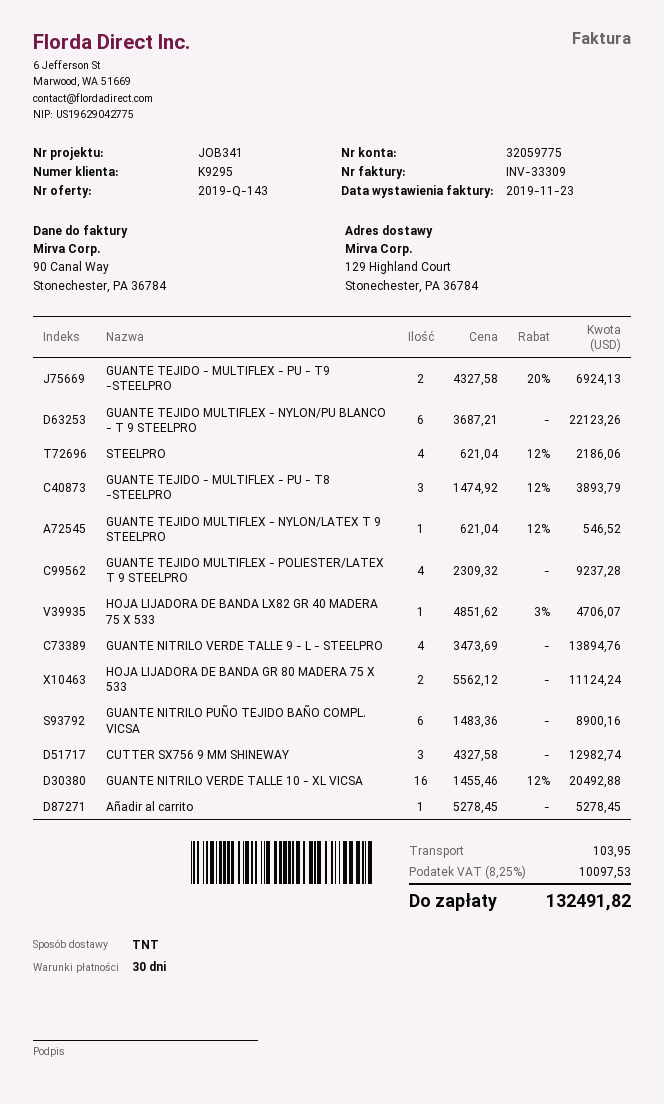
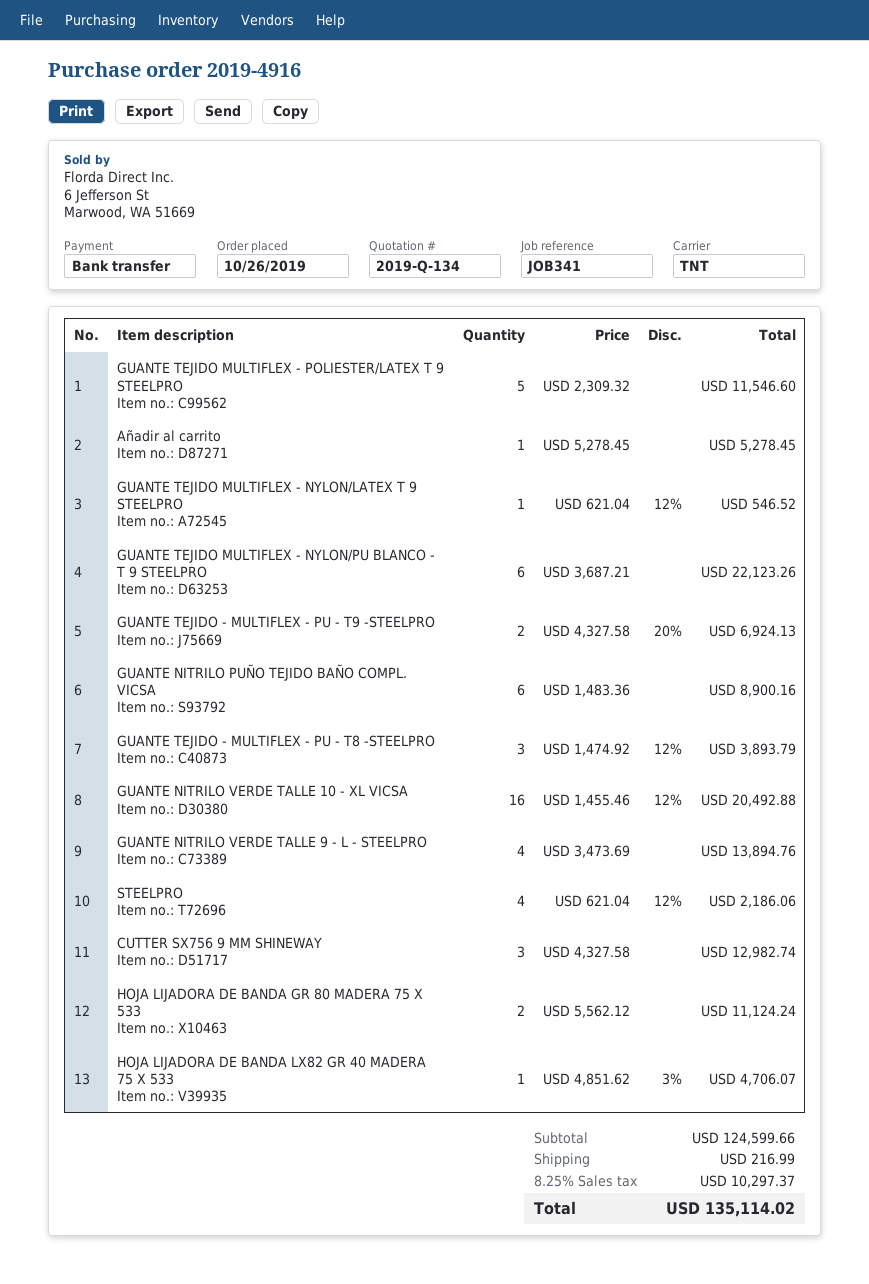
quote number: 2019-Q-143 -> 2019-Q-134
GUANTE TEJIDO MULTIFLEX - POLIESTER/LATEX T 9 STEELPRO: 4 x 2309.32 = 9237.28 -> 5 x 2309.32 = 11546.60
shipping: 103.95 -> 216.99
tax: 8.25% = 10097.53 -> 8.25% = 10297.37
total: 132491.82 -> 135114.02

